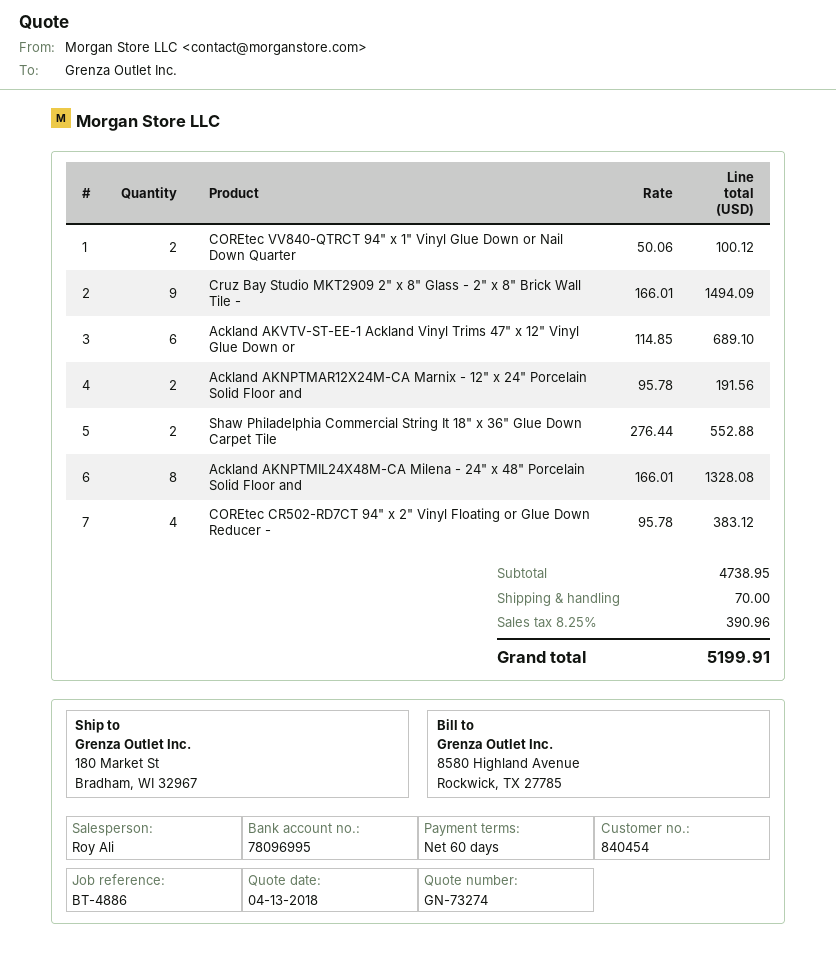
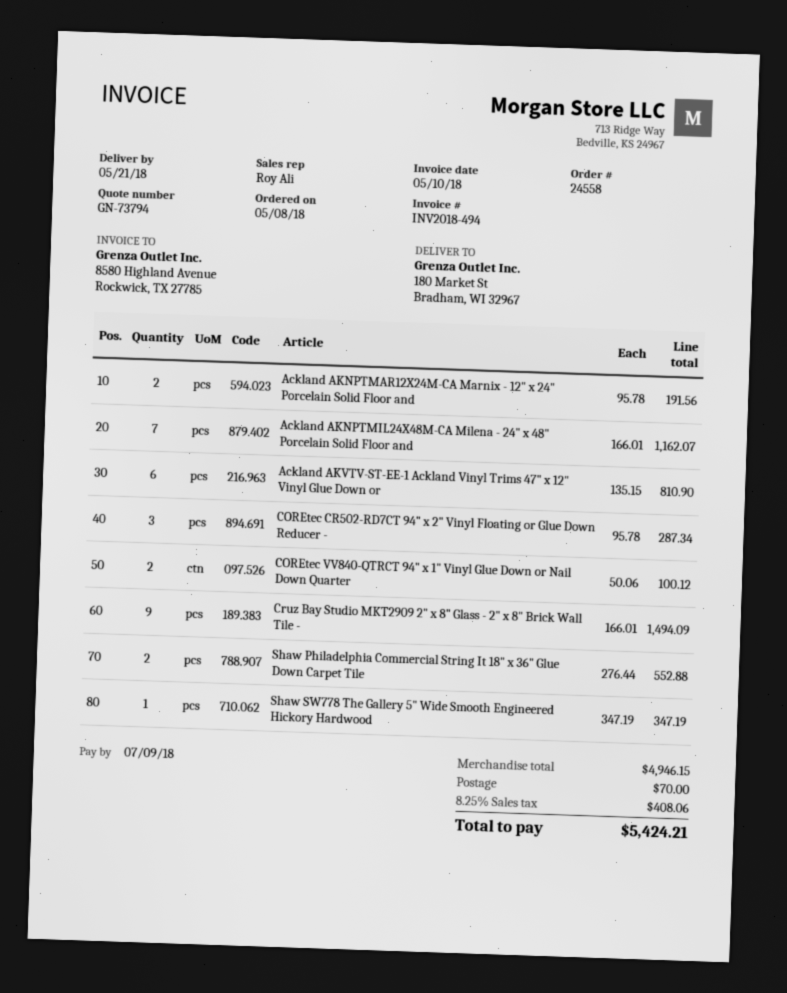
quote number: GN-73274 -> GN-73794
Ackland AKVTV-ST-EE-1 Ackland Vinyl Trims 47" x 12" Vinyl Glue Down or: 6 x 114.85 = 689.10 -> 6 x 135.15 = 810.90
Ackland AKNPTMIL24X48M-CA Milena - 24" x 48" Porcelain Solid Floor and: 8 x 166.01 = 1328.08 -> 7 x 166.01 = 1162.07
COREtec CR502-RD7CT 94" x 2" Vinyl Floating or Glue Down Reducer -: 4 x 95.78 = 383.12 -> 3 x 95.78 = 287.34
Shaw SW778 The Gallery 5" Wide Smooth Engineered Hickory Hardwood: none -> 1 x 347.19 = 347.19
subtotal: 4738.95 -> 4946.15
tax: 8.25% = 390.96 -> 8.25% = 408.06
total: 5199.91 -> 5424.21

